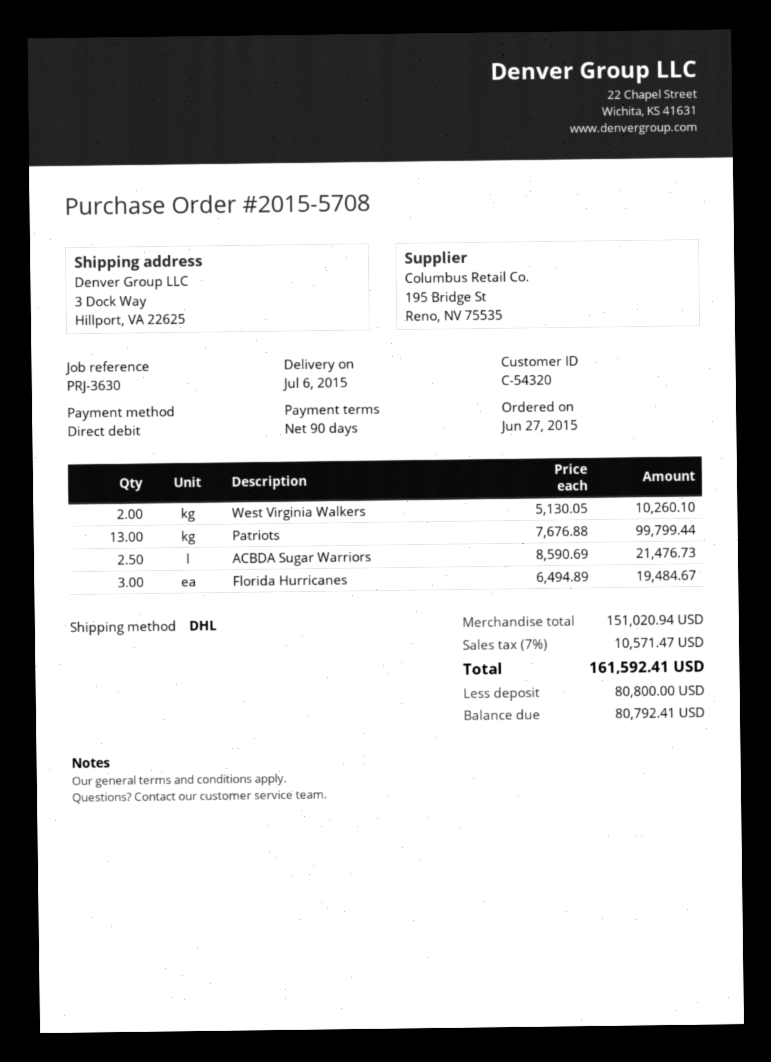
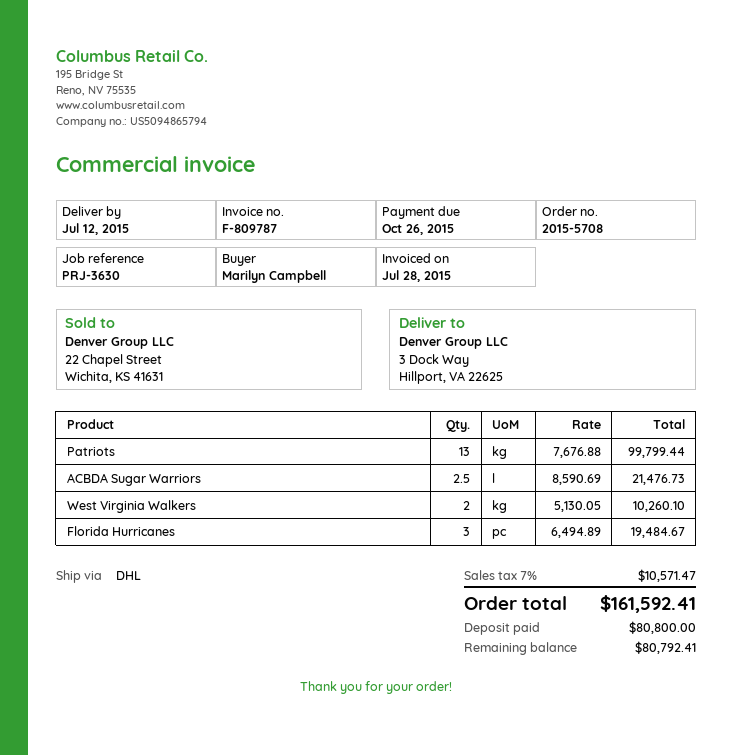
delivery date: 2015-07-06 -> 2015-07-12

